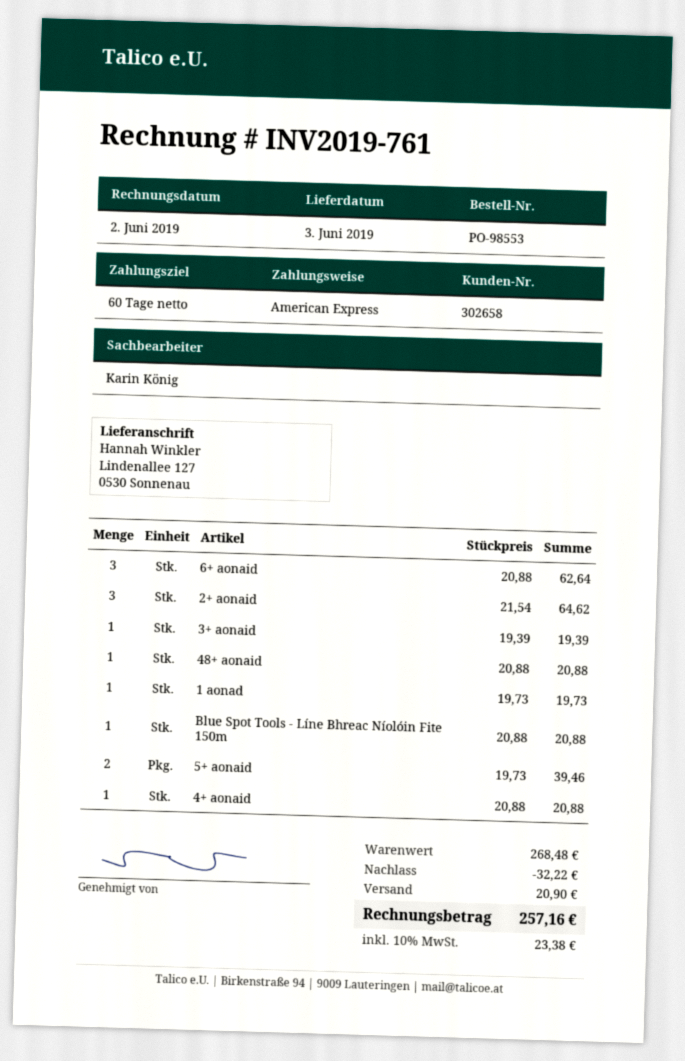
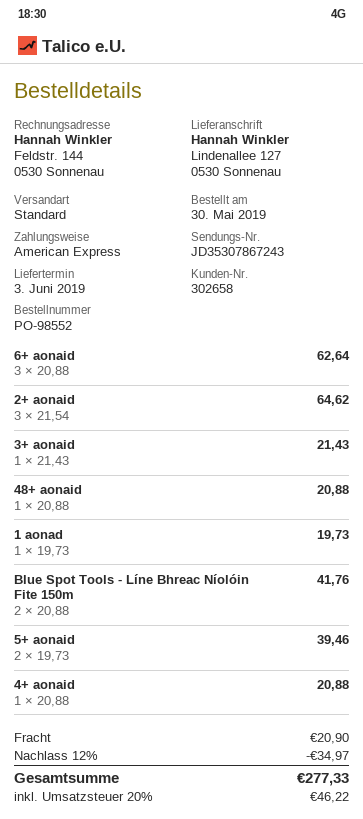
order number: PO-98553 -> PO-98552
3+ aonaid: 1 x 19.39 = 19.39 -> 1 x 21.43 = 21.43
Blue Spot Tools - Líne Bhreac Níolóin Fite 150m: 1 x 20.88 = 20.88 -> 2 x 20.88 = 41.76
discount: 32.22 -> 34.97
tax: 10% = 23.38 -> 20% = 46.22
total: 257.16 -> 277.33

